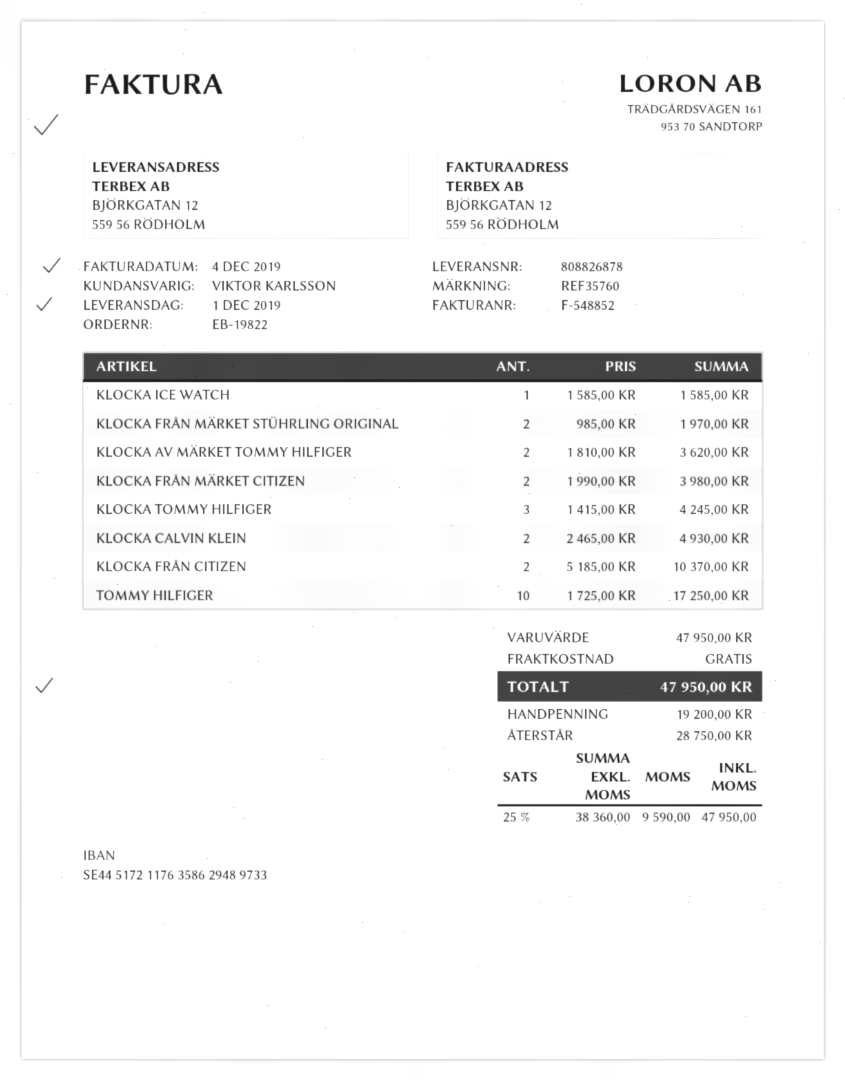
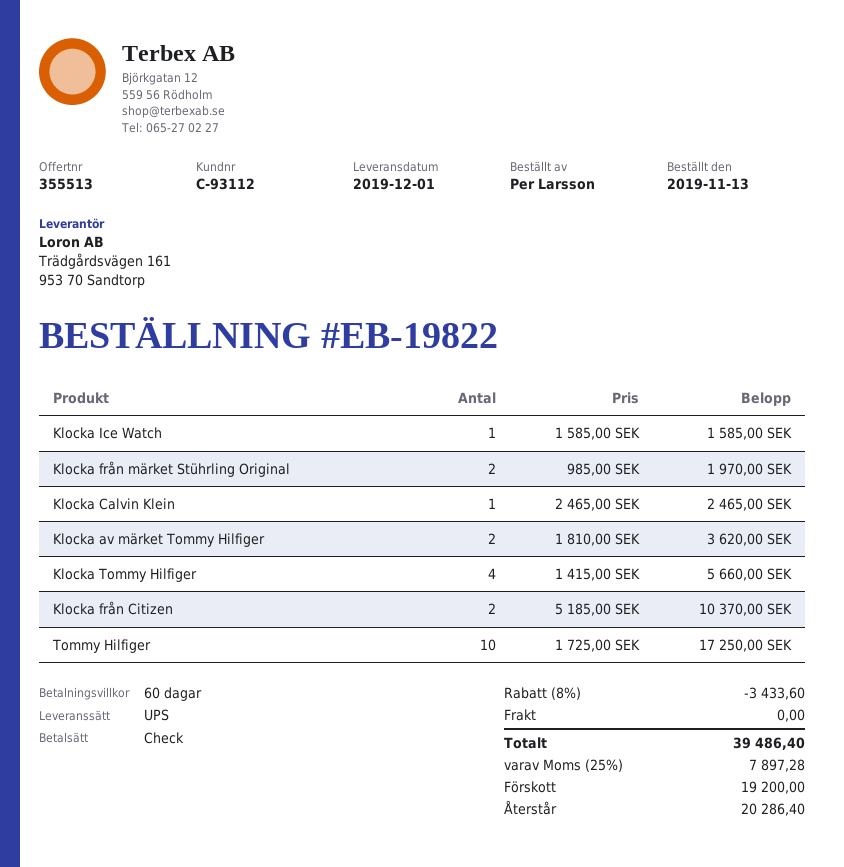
KLOCKA FRÅN MÄRKET CITIZEN: 2 x 1990.00 = 3980.00 -> none
KLOCKA TOMMY HILFIGER: 3 x 1415.00 = 4245.00 -> 4 x 1415.00 = 5660.00
KLOCKA CALVIN KLEIN: 2 x 2465.00 = 4930.00 -> 1 x 2465.00 = 2465.00
discount: none -> 8% = 3433.60
tax: 25% = 9590.00 -> 25% = 7897.28
total: 47950.00 -> 39486.40
balance: 28750.00 -> 20286.40

